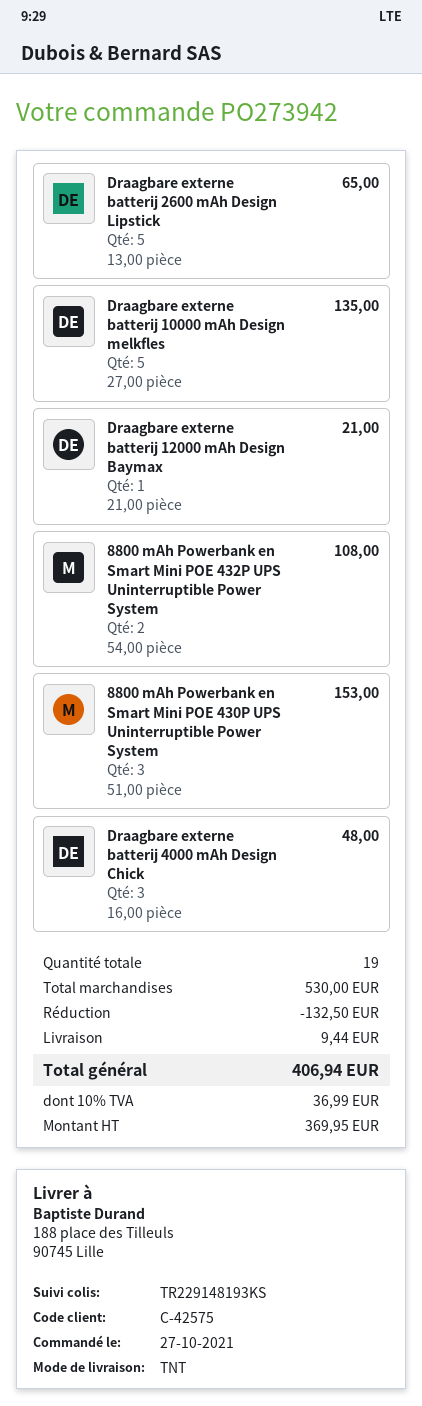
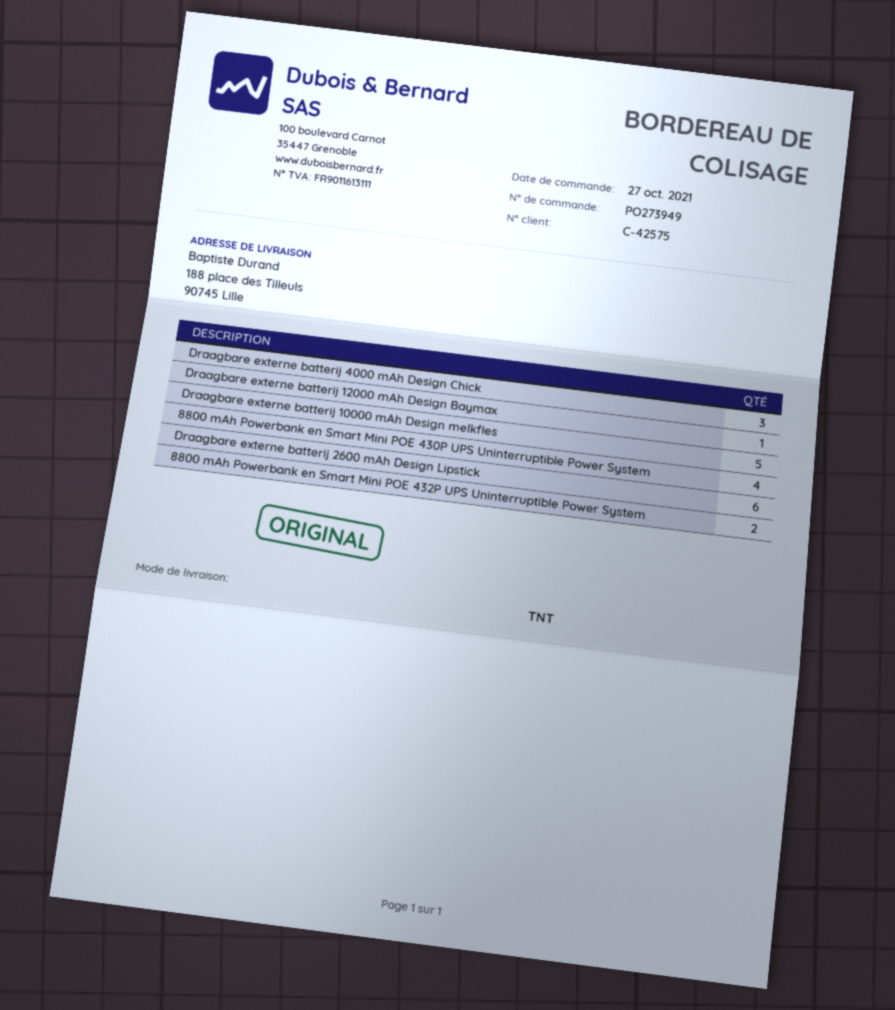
order number: PO273942 -> PO273949
Draagbare externe batterij 2600 mAh Design Lipstick: 5 -> 6
8800 mAh Powerbank en Smart Mini POE 430P UPS Uninterruptible Power System: 3 -> 4

